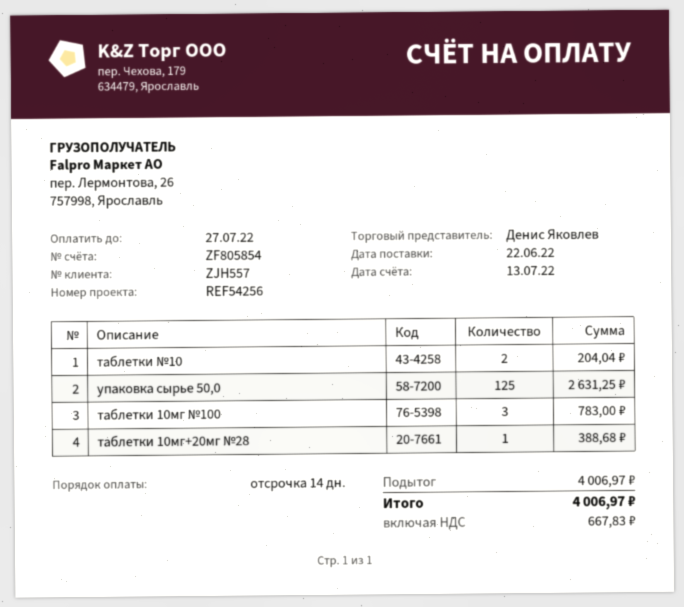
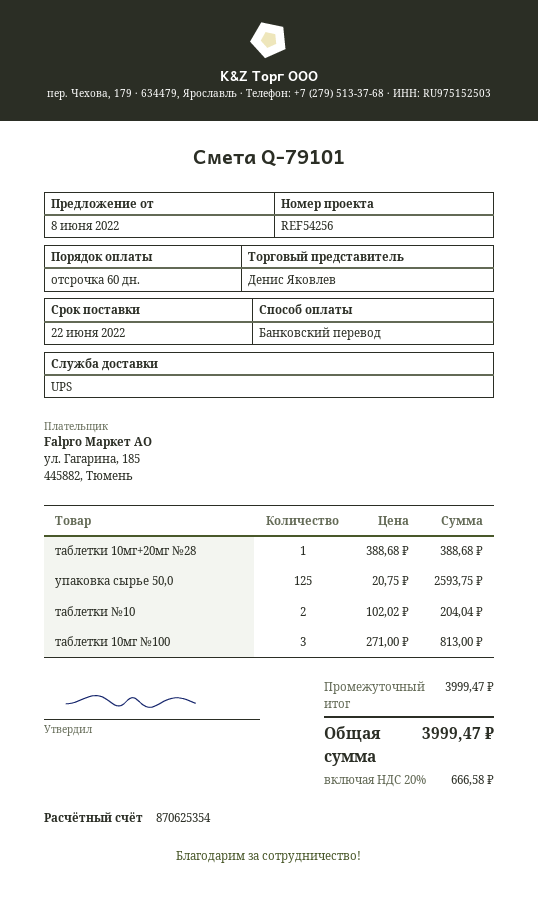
payment terms: 14 days -> 60 days
упаковка сырье 50,0: 125 for 2631.25 -> 125 for 2593.75
таблетки 10мг №100: 3 for 783.00 -> 3 for 813.00
subtotal: 4006.97 -> 3999.47
tax: 667.83 -> 666.58
total: 4006.97 -> 3999.47

